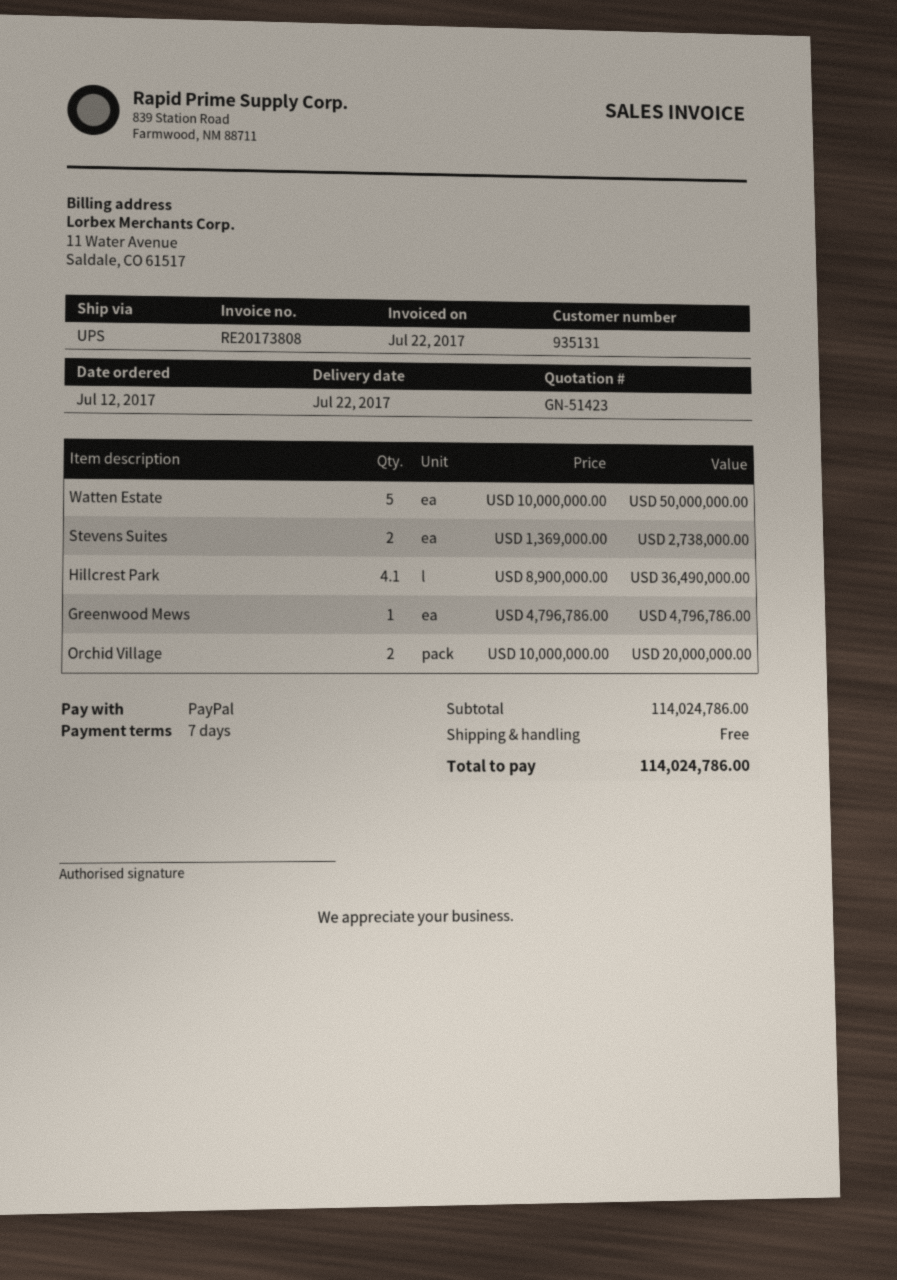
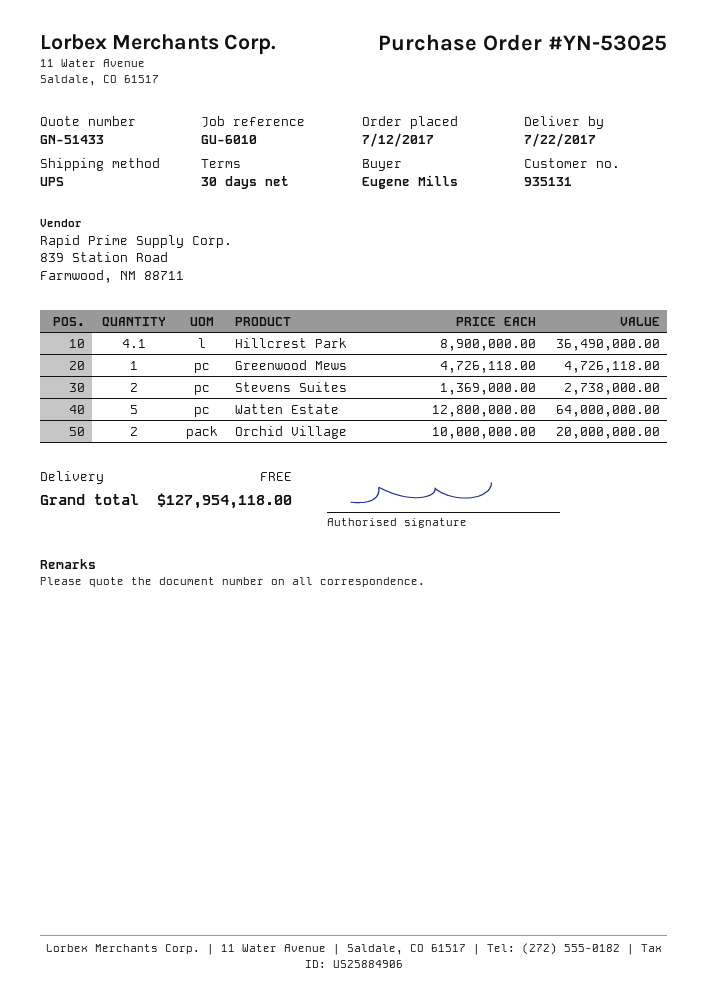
quote number: GN-51423 -> GN-51433
payment terms: 7 days -> 30 days
Watten Estate: 5 x 10000000.00 = 50000000.00 -> 5 x 12800000.00 = 64000000.00
Greenwood Mews: 1 x 4796786.00 = 4796786.00 -> 1 x 4726118.00 = 4726118.00
total: 114024786.00 -> 127954118.00

